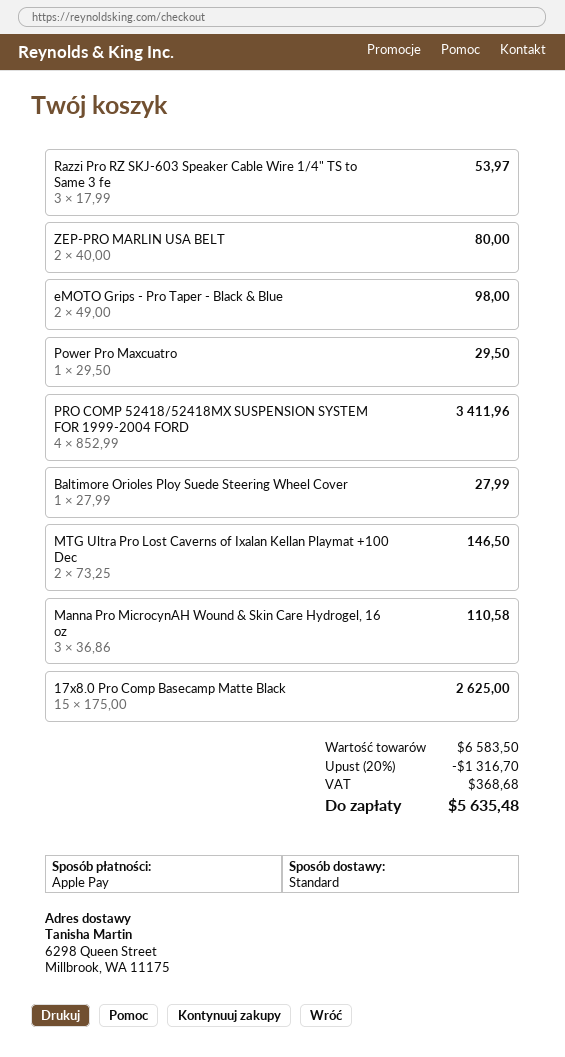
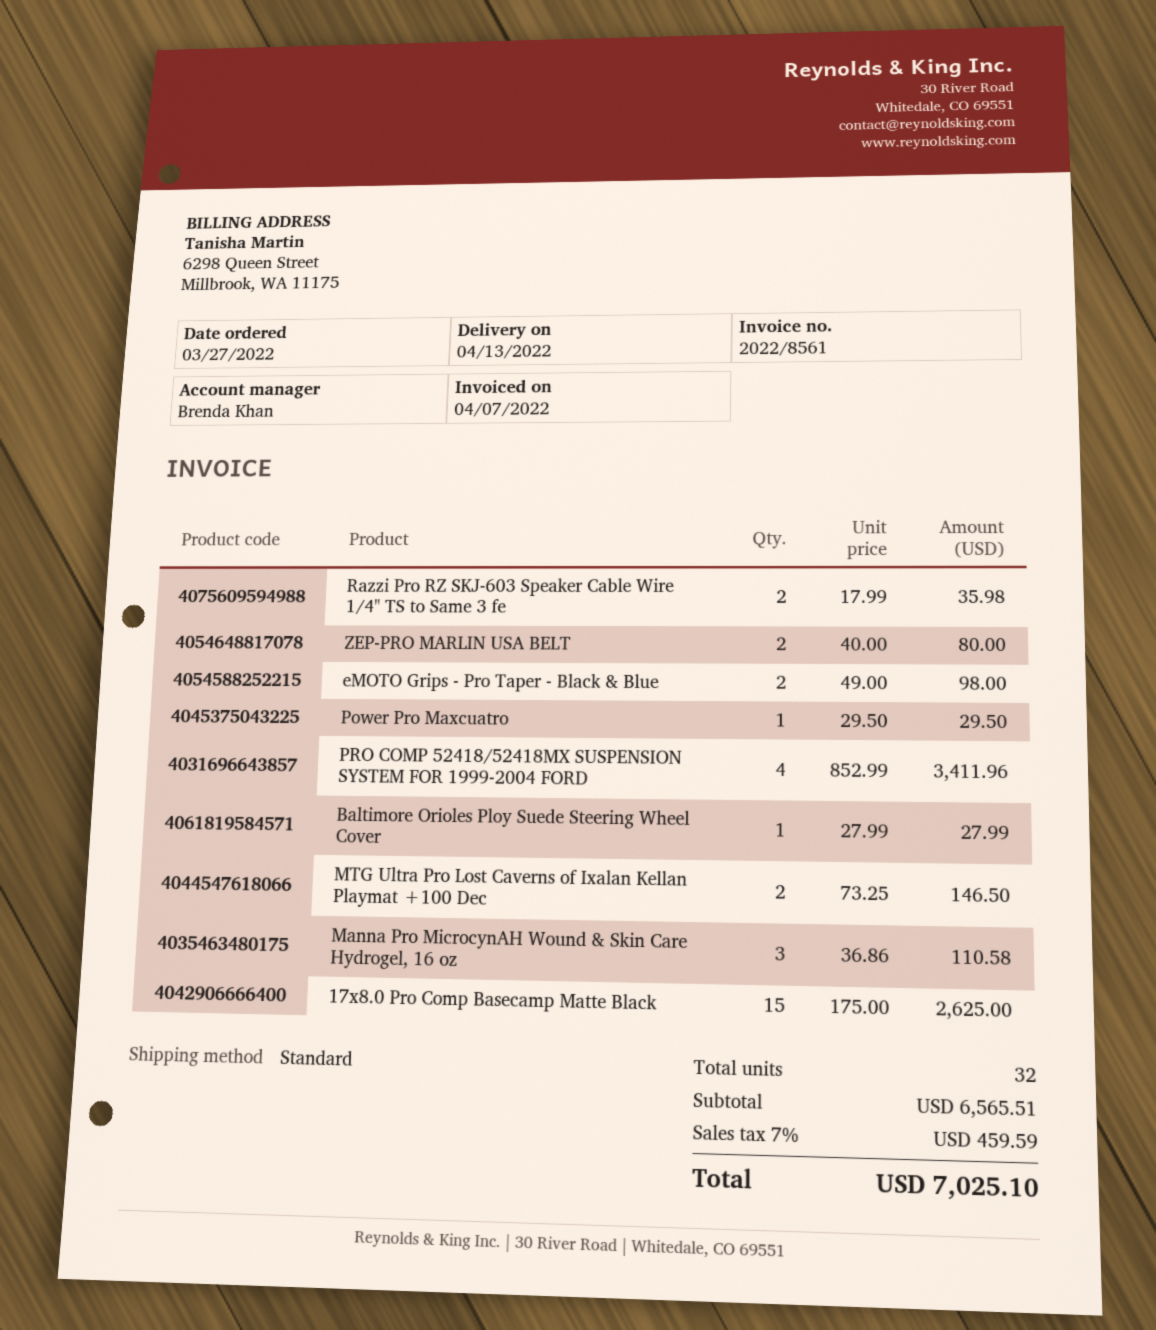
Razzi Pro RZ SKJ-603 Speaker Cable Wire 1/4" TS to Same 3 fe: 3 x 17.99 = 53.97 -> 2 x 17.99 = 35.98
subtotal: 6583.50 -> 6565.51
discount: 20% = 1316.70 -> none
tax: 368.68 -> 459.59
total: 5635.48 -> 7025.10

